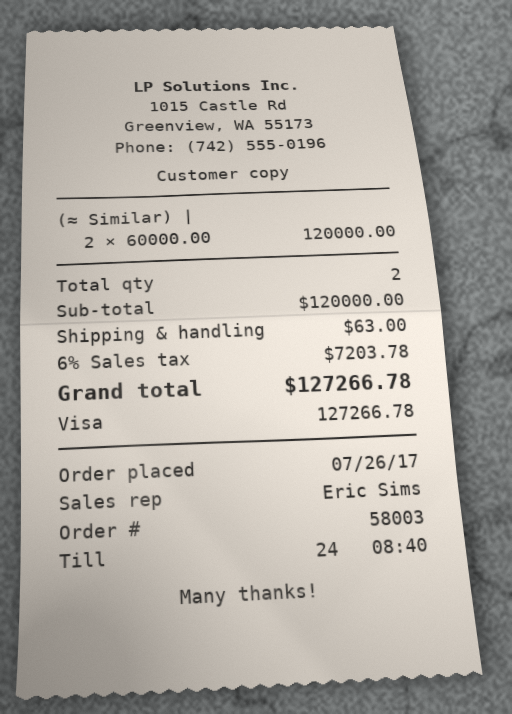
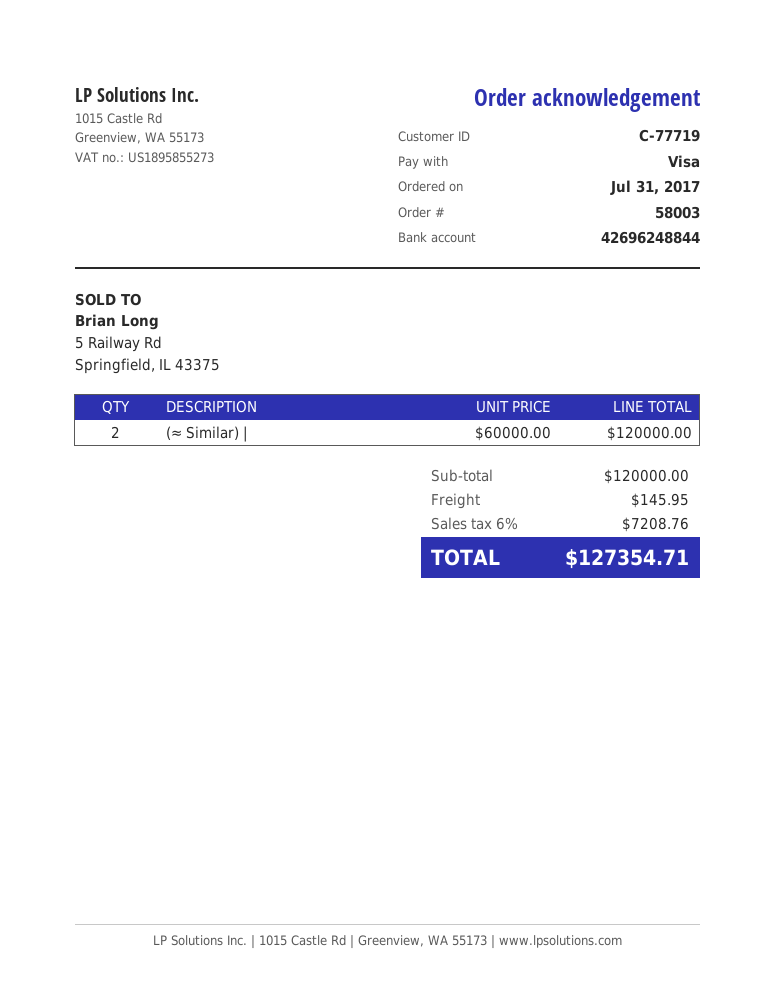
order date: 2017-07-26 -> 2017-07-31
shipping: 63.00 -> 145.95
tax: 6% = 7203.78 -> 6% = 7208.76
total: 127266.78 -> 127354.71

